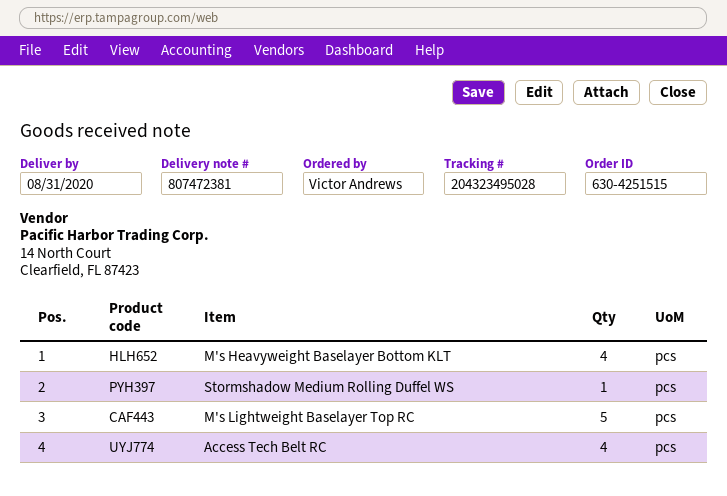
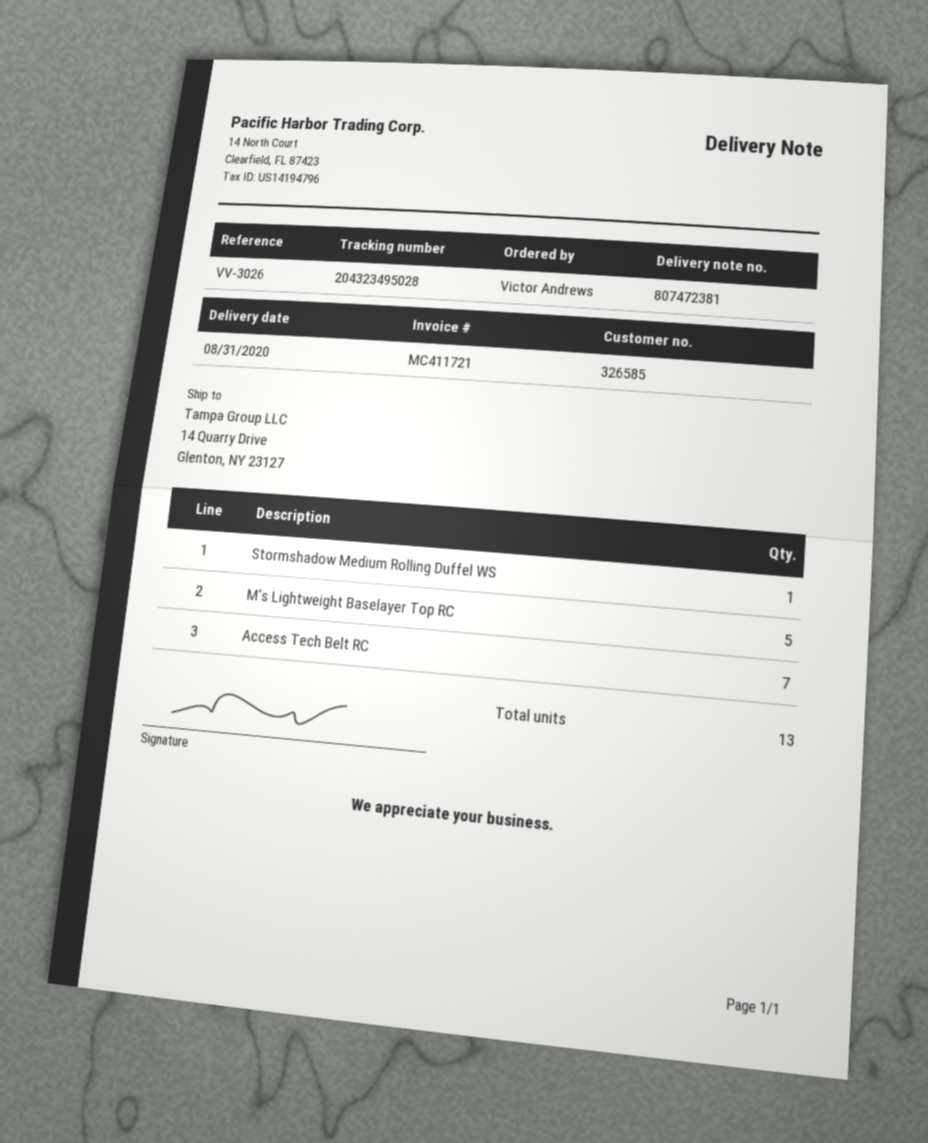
M's Heavyweight Baselayer Bottom KLT: 4 -> none
Access Tech Belt RC: 4 -> 7

